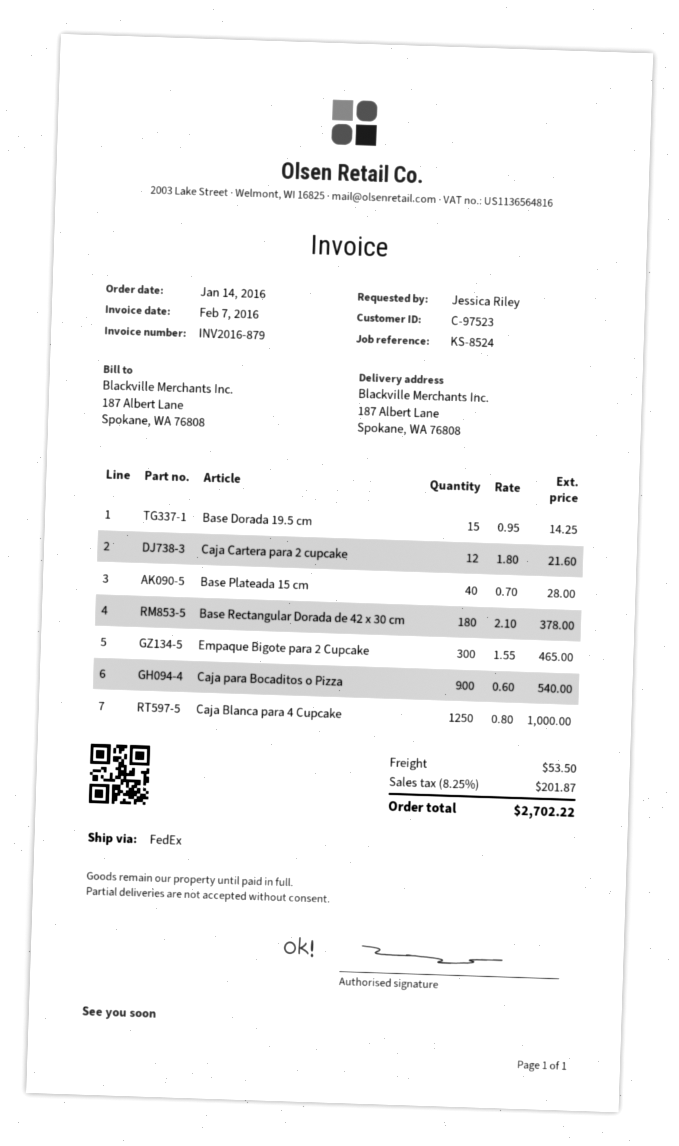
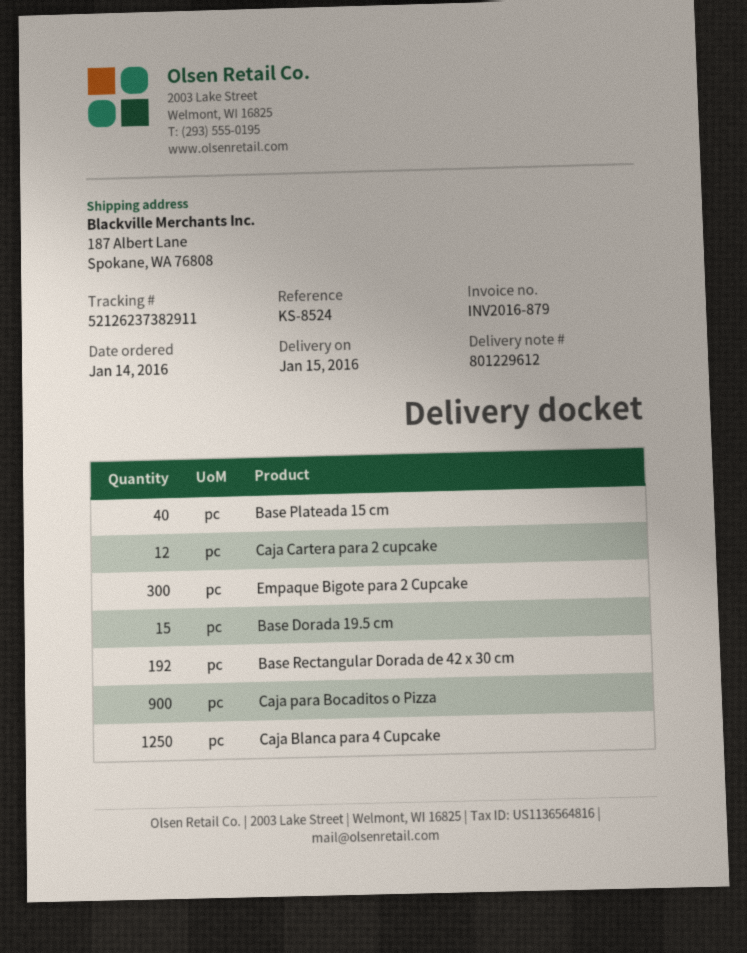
Base Rectangular Dorada de 42 x 30 cm: 180 -> 192

